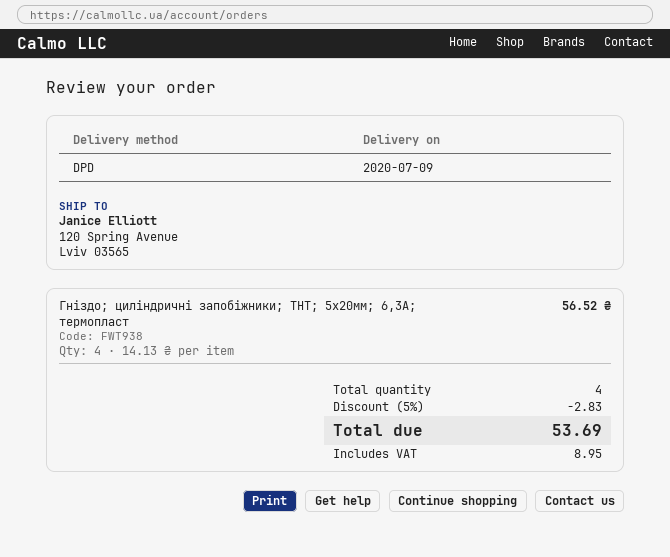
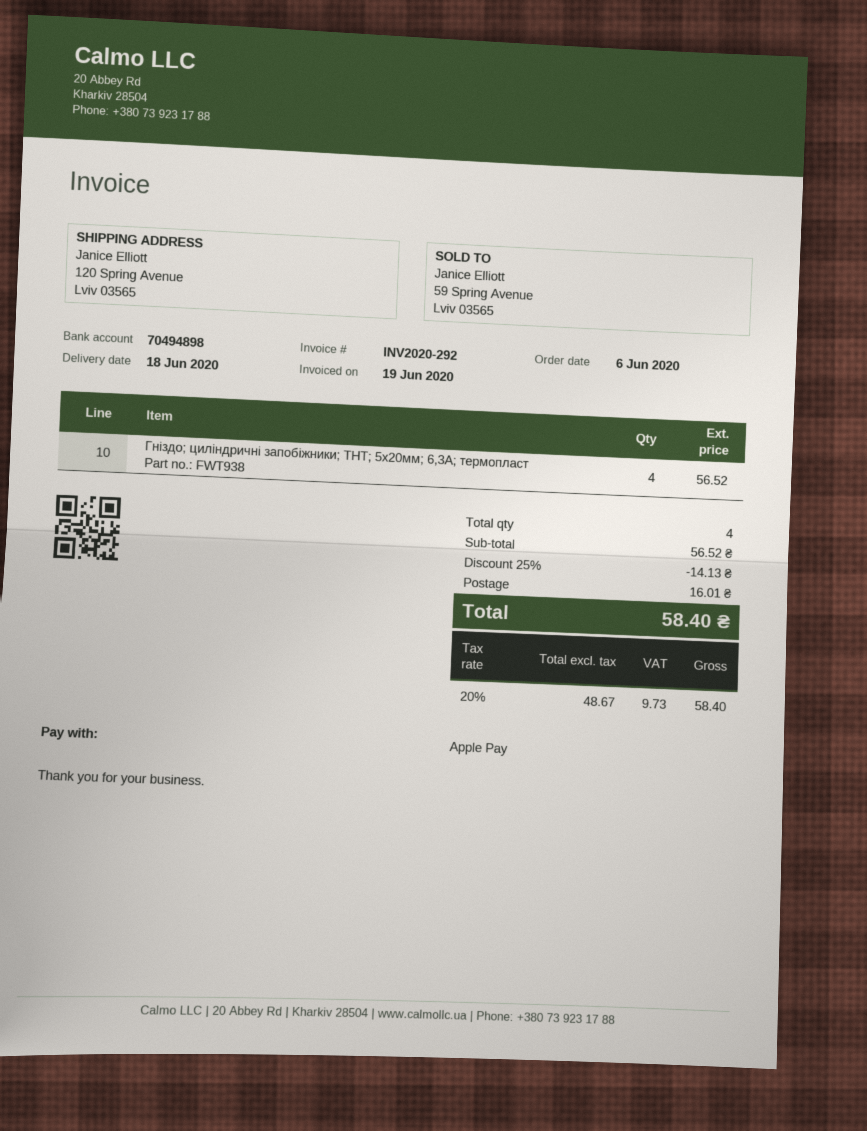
delivery date: 2020-07-09 -> 2020-06-18
discount: 5% = 2.83 -> 25% = 14.13
shipping: none -> 16.01
tax: 8.95 -> 9.73
total: 53.69 -> 58.40

